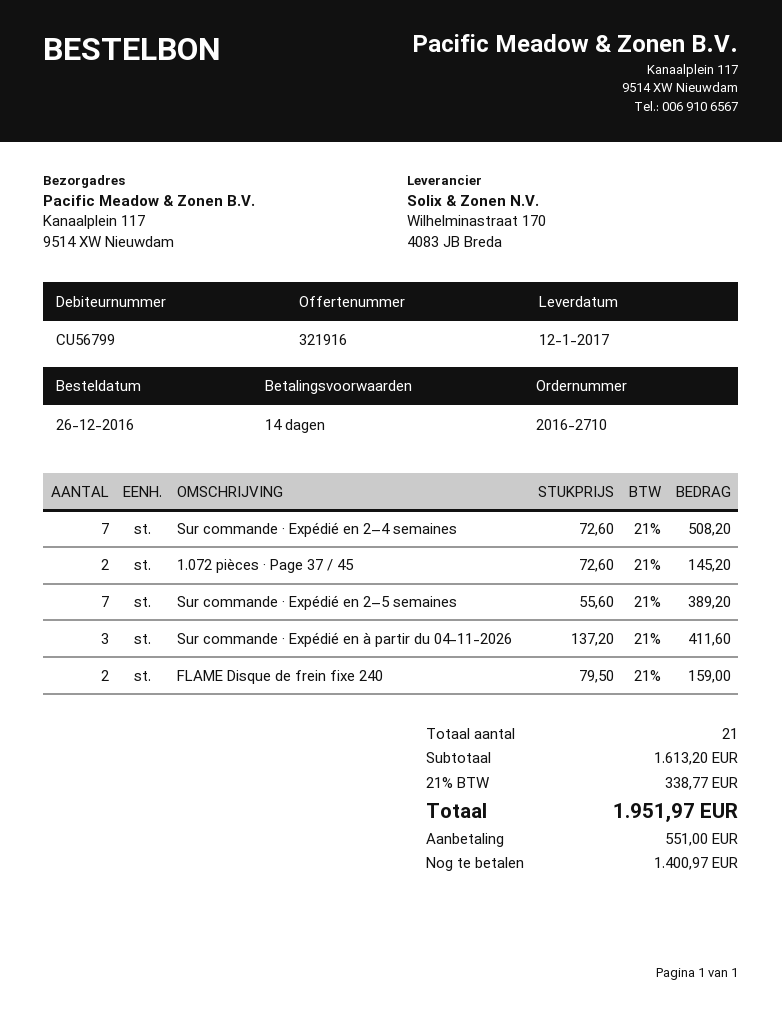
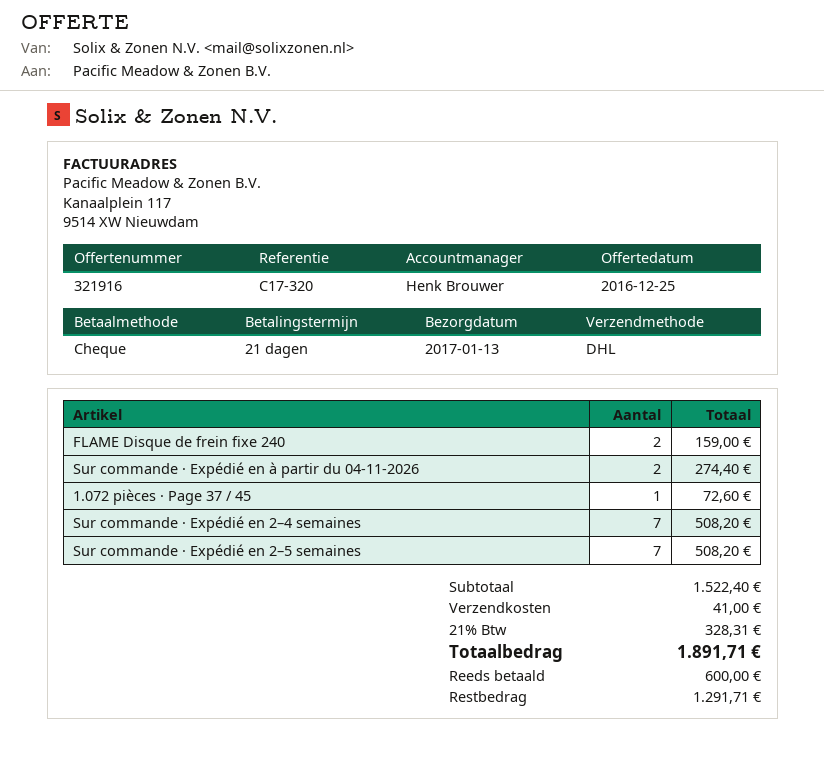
delivery date: 2017-01-12 -> 2017-01-13
payment terms: 14 days -> 21 days
1.072 pièces · Page 37 / 45: 2 for 145.20 -> 1 for 72.60
Sur commande · Expédié en 2–5 semaines: 7 for 389.20 -> 7 for 508.20
Sur commande · Expédié en à partir du 04-11-2026: 3 for 411.60 -> 2 for 274.40
subtotal: 1613.20 -> 1522.40
shipping: none -> 41.00
tax: 21% = 338.77 -> 21% = 328.31
total: 1951.97 -> 1891.71
deposit: 551.00 -> 600.00
balance: 1400.97 -> 1291.71

